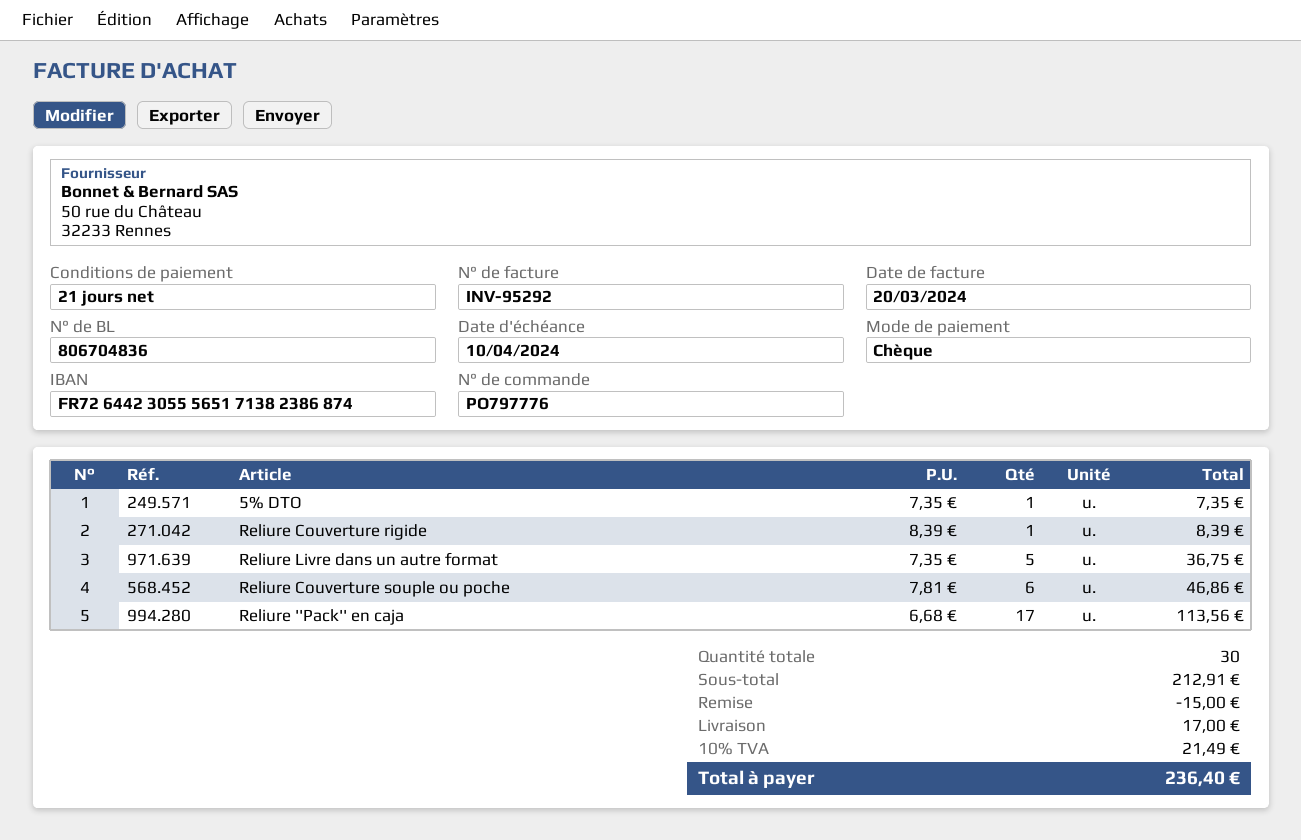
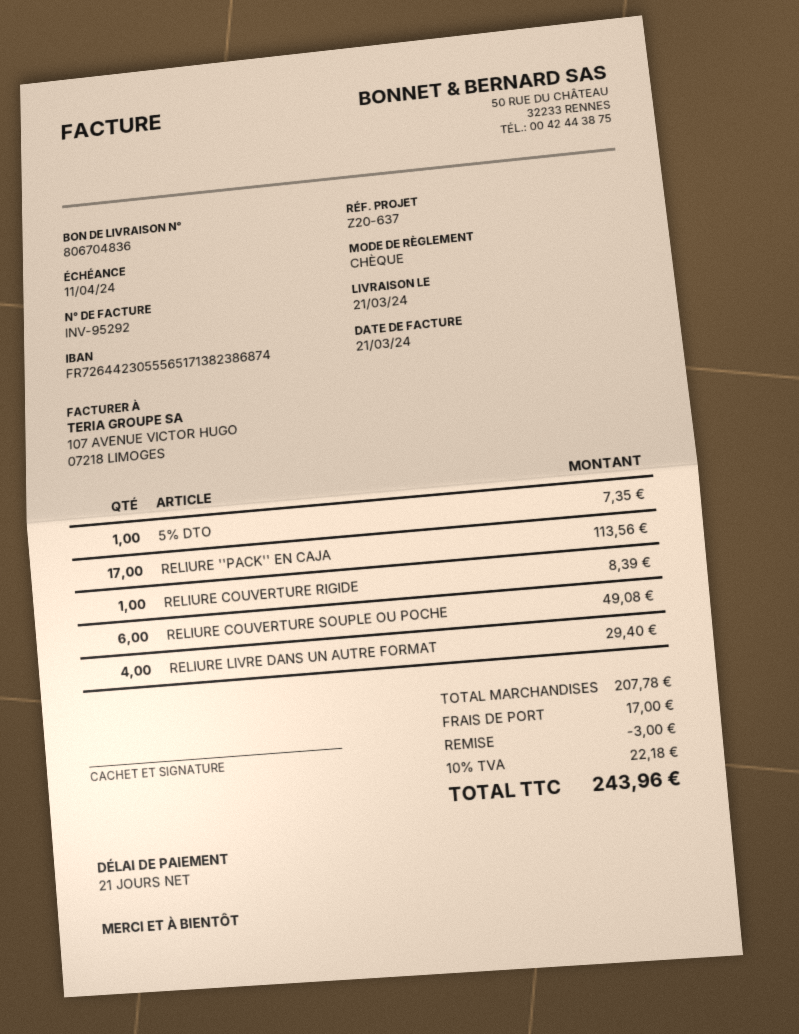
invoice date: 2024-03-20 -> 2024-03-21
due date: 2024-04-10 -> 2024-04-11
Reliure Livre dans un autre format: 5 for 36.75 -> 4 for 29.40
Reliure Couverture souple ou poche: 6 for 46.86 -> 6 for 49.08
subtotal: 212.91 -> 207.78
discount: 15.00 -> 3.00
tax: 10% = 21.49 -> 10% = 22.18
total: 236.40 -> 243.96

